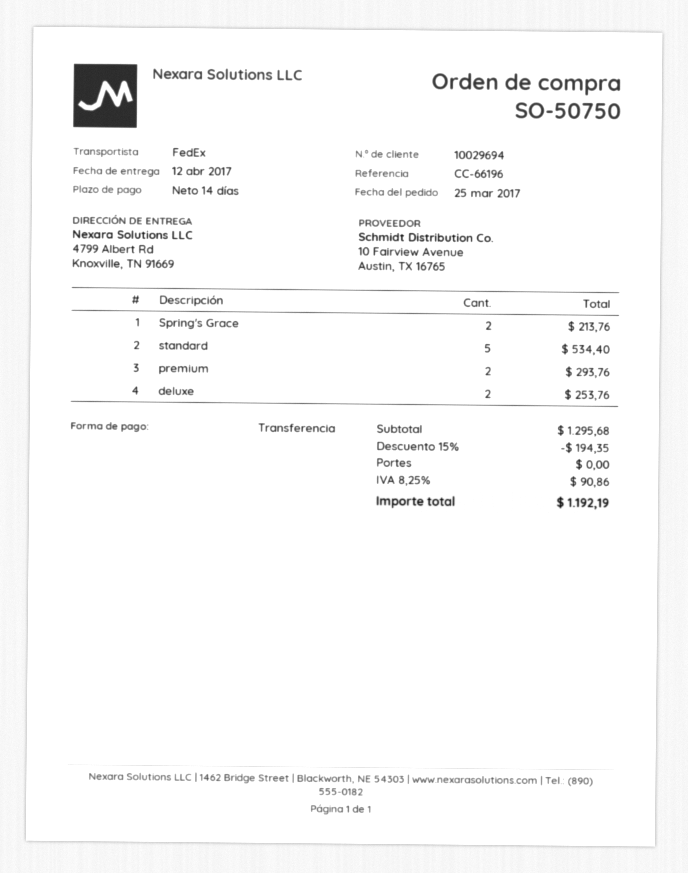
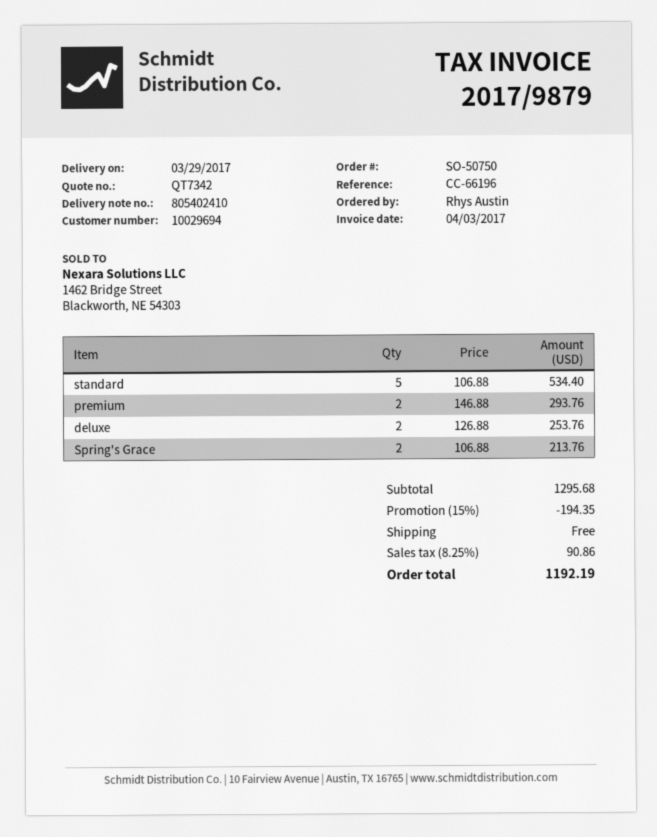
delivery date: 2017-04-12 -> 2017-03-29

